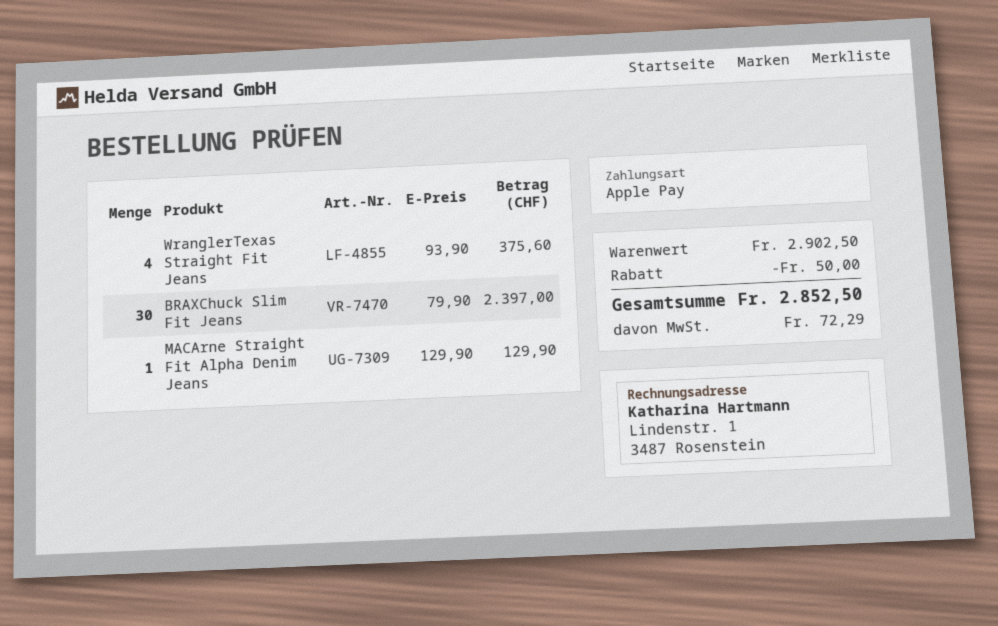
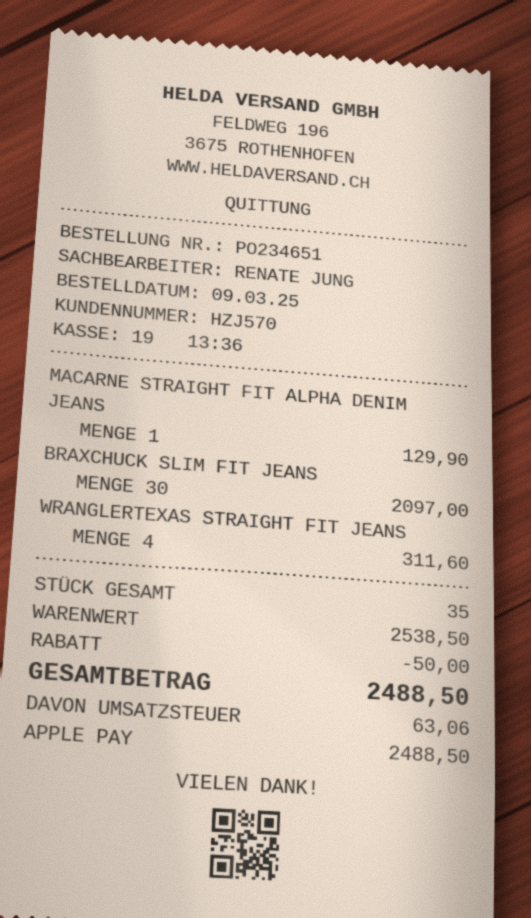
WranglerTexas Straight Fit Jeans: 4 for 375.60 -> 4 for 311.60
BRAXChuck Slim Fit Jeans: 30 for 2397.00 -> 30 for 2097.00
subtotal: 2902.50 -> 2538.50
tax: 72.29 -> 63.06
total: 2852.50 -> 2488.50

